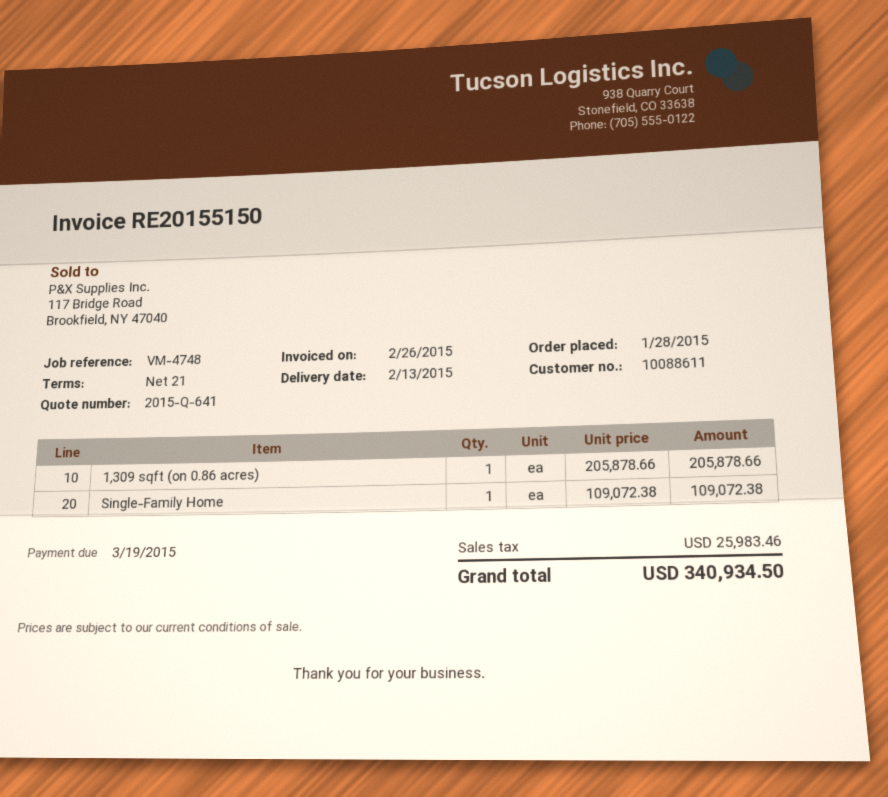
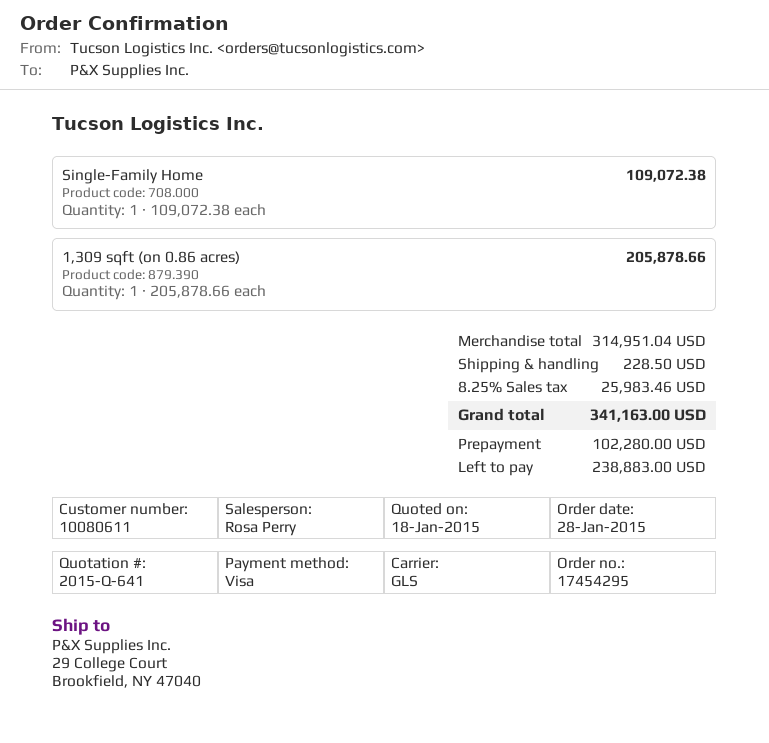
customer number: 10088611 -> 10080611
shipping: none -> 228.50
total: 340934.50 -> 341163.00

